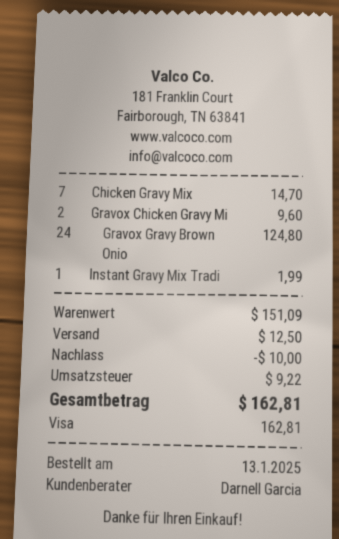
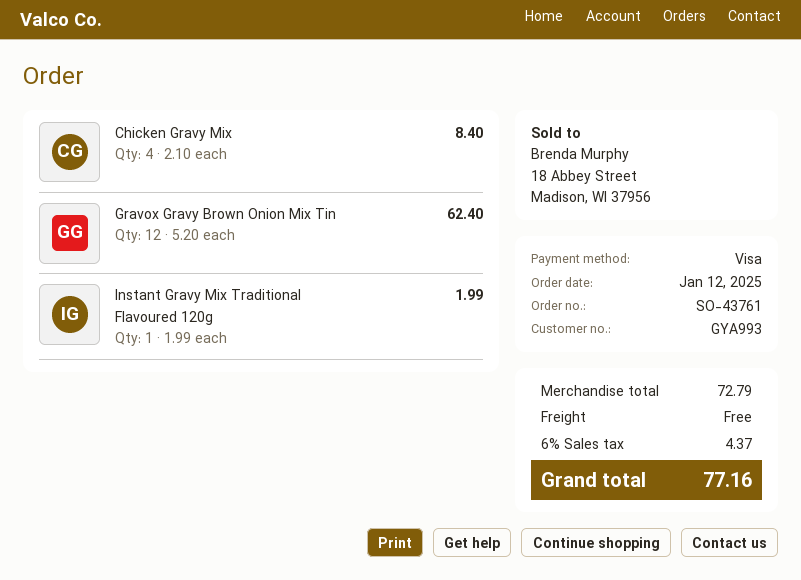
order date: 2025-01-13 -> 2025-01-12
Chicken Gravy Mix: 7 for 14.70 -> 4 for 8.40
Gravox Chicken Gravy Mi: 2 for 9.60 -> none
Gravox Gravy Brown Onio: 24 for 124.80 -> 12 for 62.40
subtotal: 151.09 -> 72.79
discount: 10.00 -> none
shipping: 12.50 -> 0.00
tax: 9.22 -> 4.37
total: 162.81 -> 77.16

